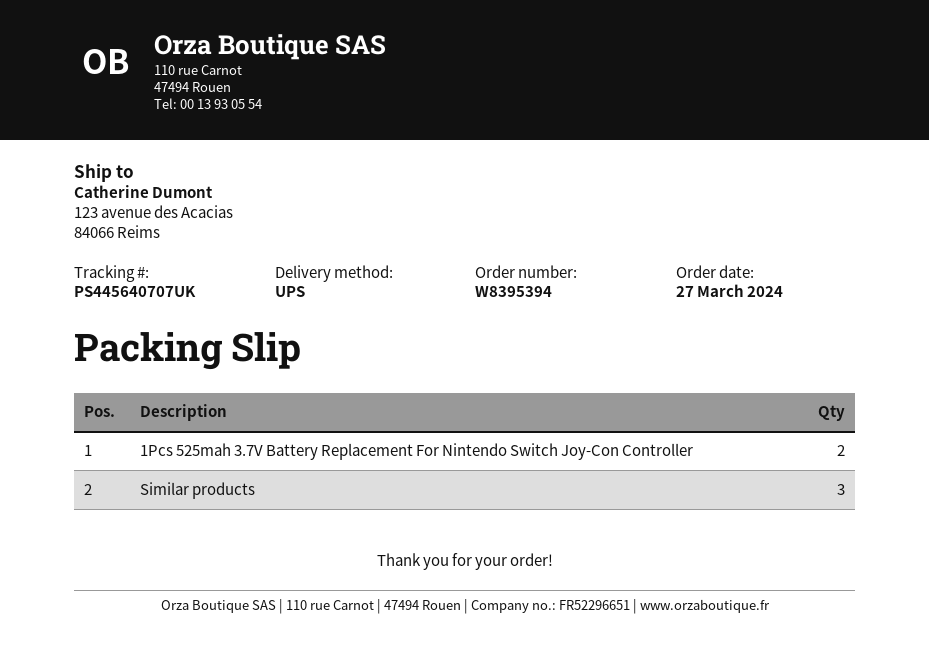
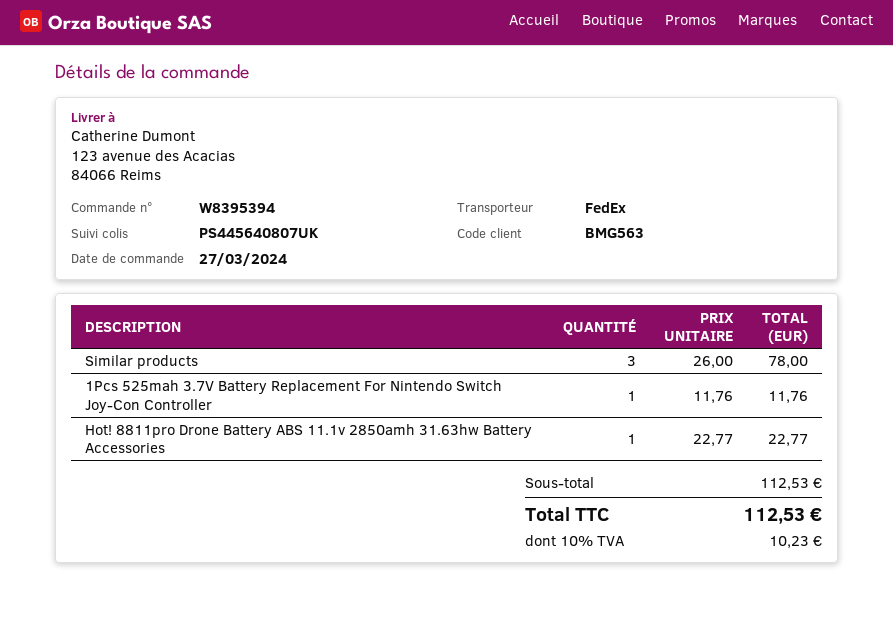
shipping method: UPS -> FedEx
tracking number: PS445640707UK -> PS445640807UK
1Pcs 525mah 3.7V Battery Replacement For Nintendo Switch Joy-Con Controller: 2 -> 1
Hot! 8811pro Drone Battery ABS 11.1v 2850amh 31.63hw Battery Accessories: none -> 1

